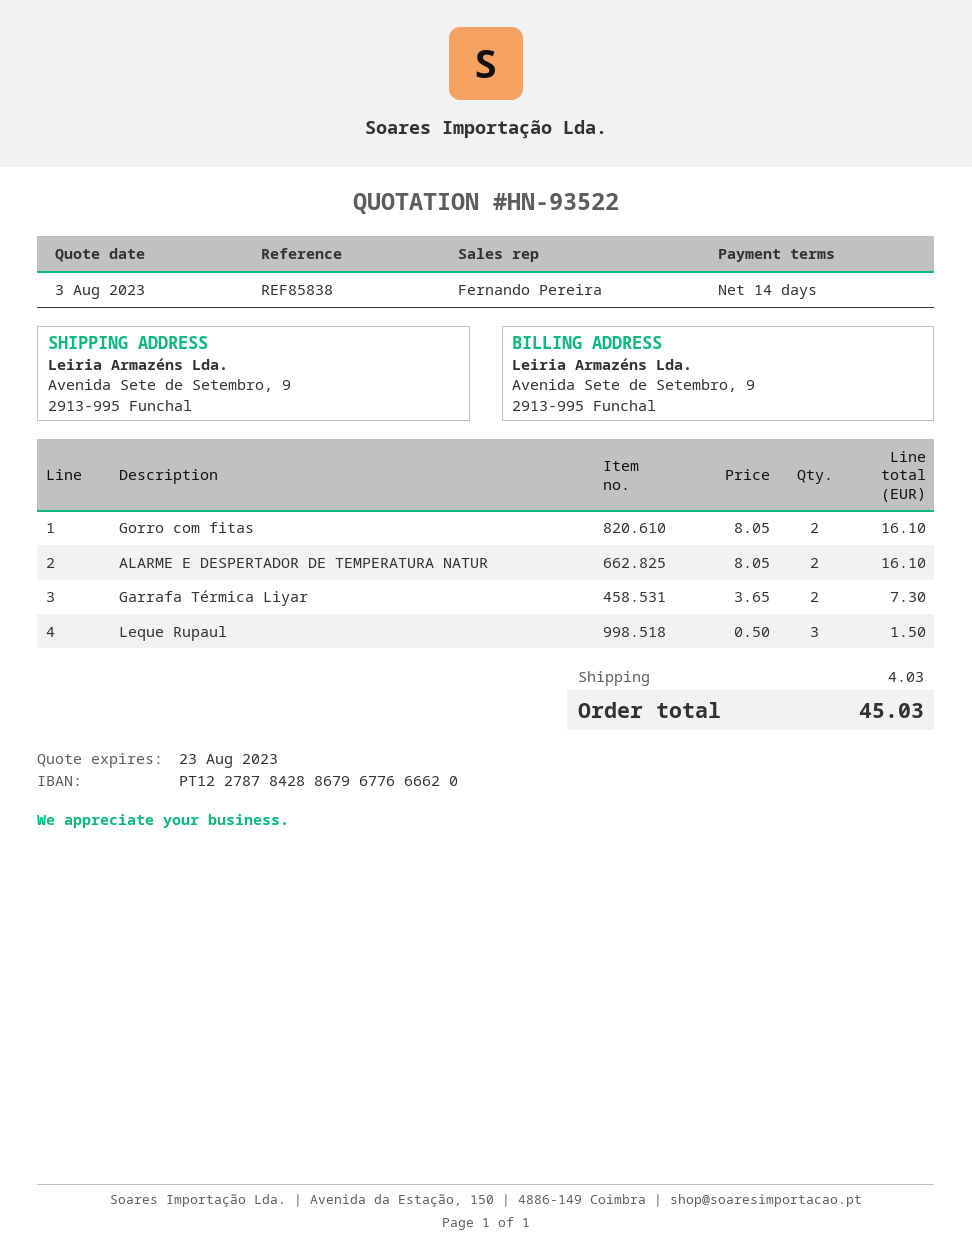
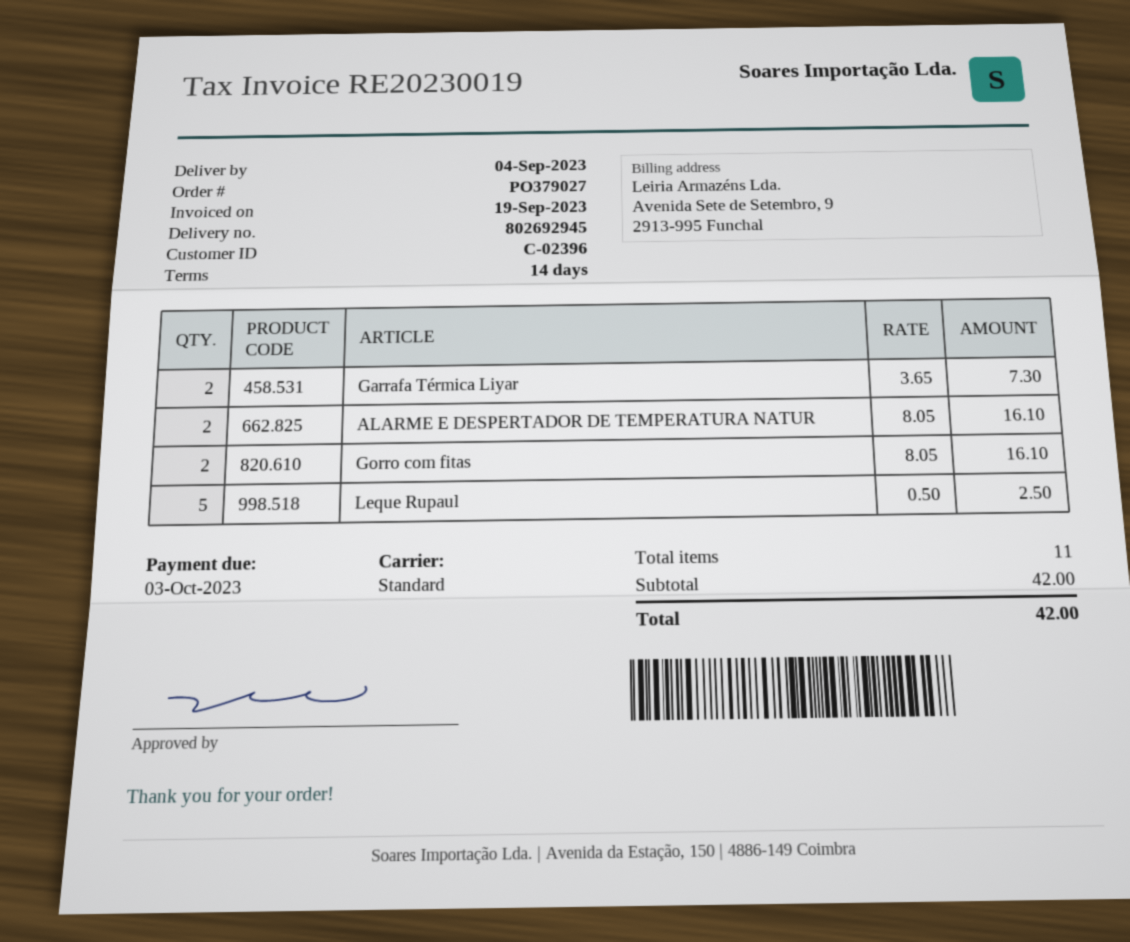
Leque Rupaul: 3 x 0.50 = 1.50 -> 5 x 0.50 = 2.50
shipping: 4.03 -> none
total: 45.03 -> 42.00

